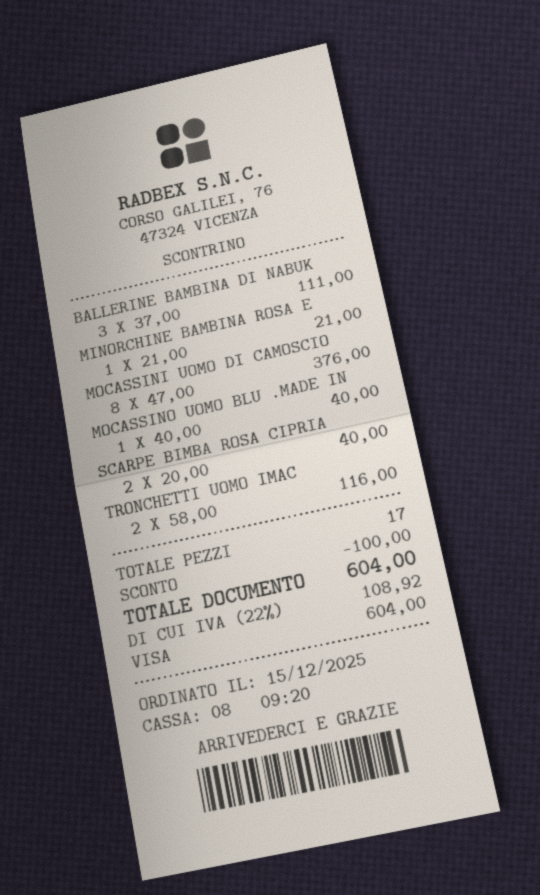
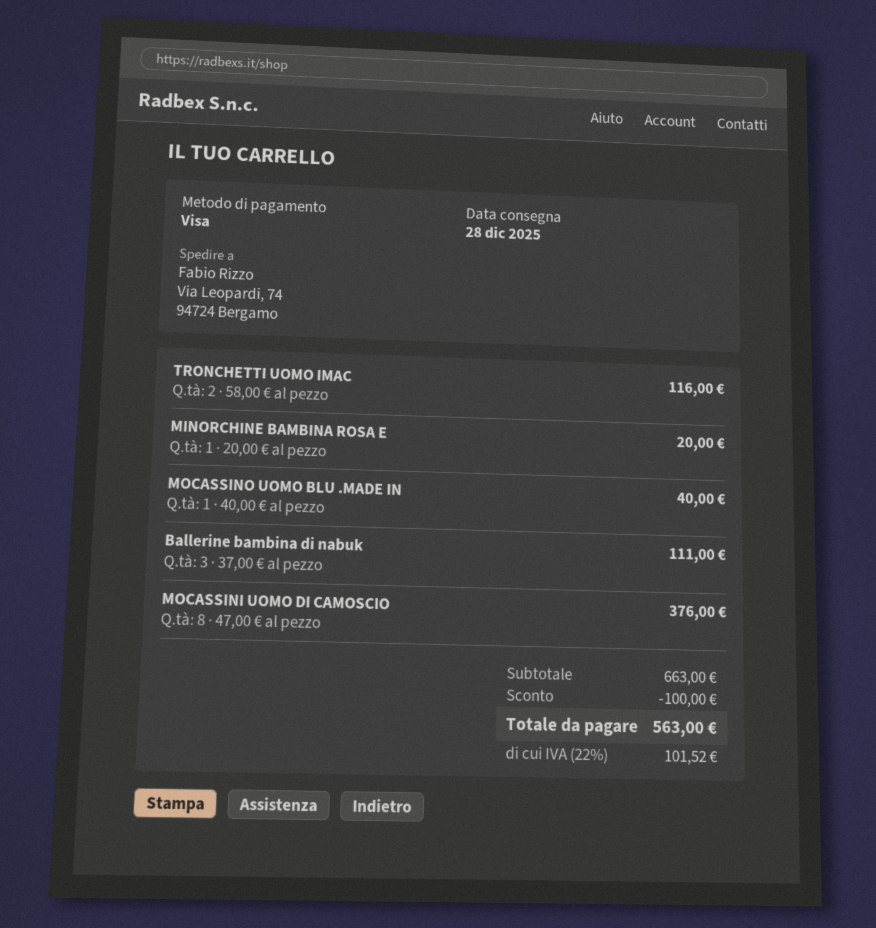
MINORCHINE BAMBINA ROSA E: 1 x 21.00 = 21.00 -> 1 x 20.00 = 20.00
SCARPE BIMBA ROSA CIPRIA: 2 x 20.00 = 40.00 -> none
tax: 22% = 108.92 -> 22% = 101.52
total: 604.00 -> 563.00

